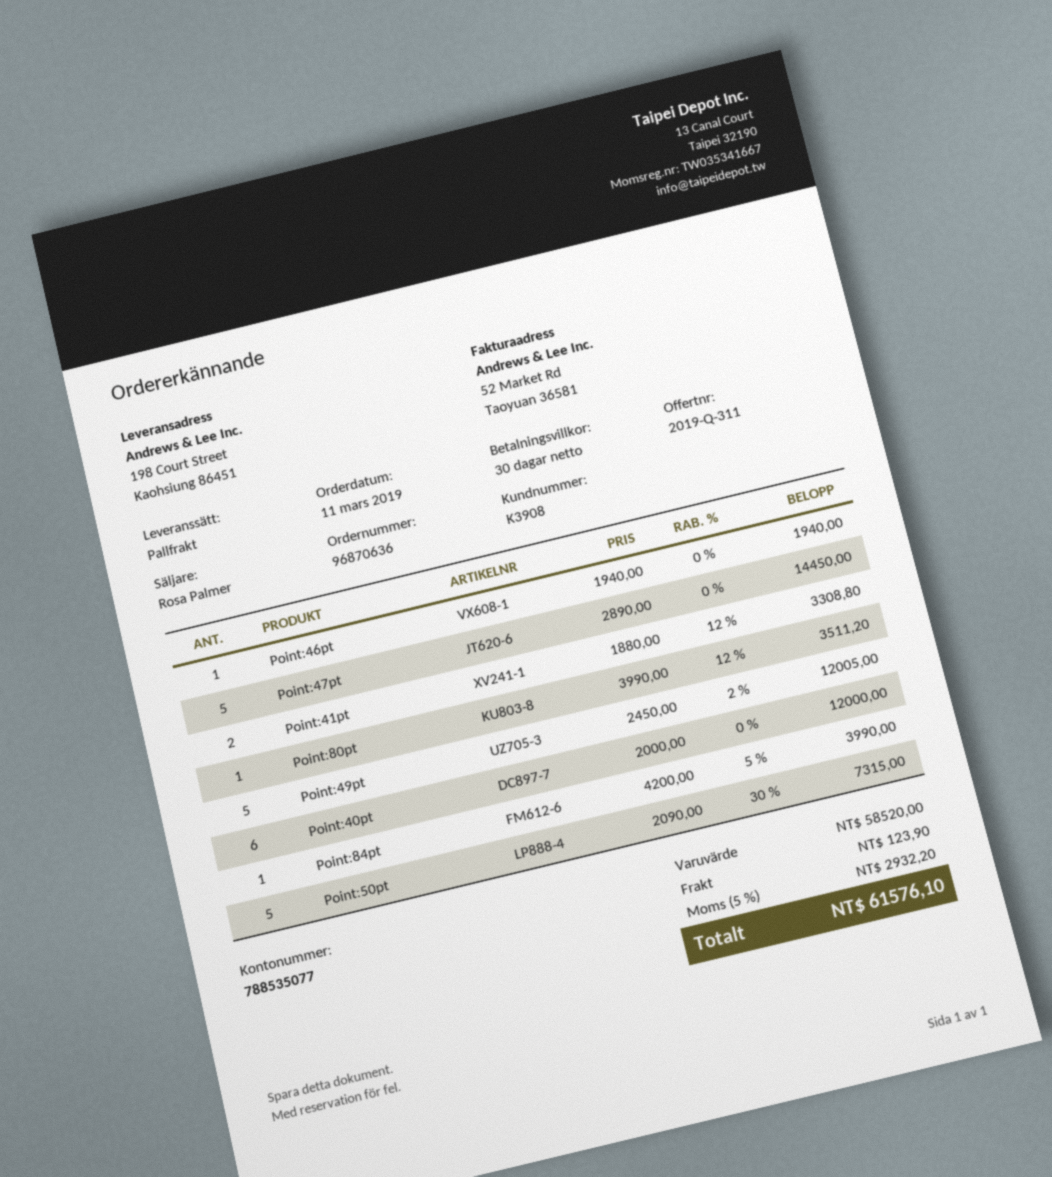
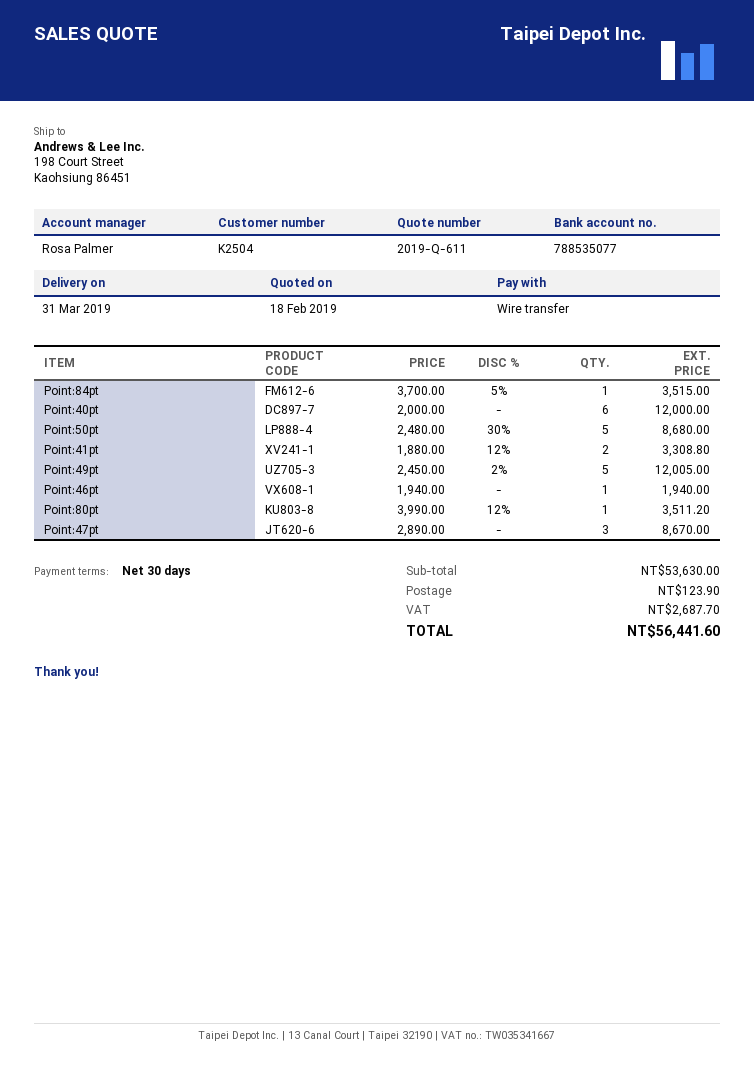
quote number: 2019-Q-311 -> 2019-Q-611
customer number: K3908 -> K2504
Point:47pt: 5 x 2890.00 = 14450.00 -> 3 x 2890.00 = 8670.00
Point:84pt: 1 x 4200.00 - 5% = 3990.00 -> 1 x 3700.00 - 5% = 3515.00
Point:50pt: 5 x 2090.00 - 30% = 7315.00 -> 5 x 2480.00 - 30% = 8680.00
subtotal: 58520.00 -> 53630.00
tax: 2932.20 -> 2687.70
total: 61576.10 -> 56441.60

